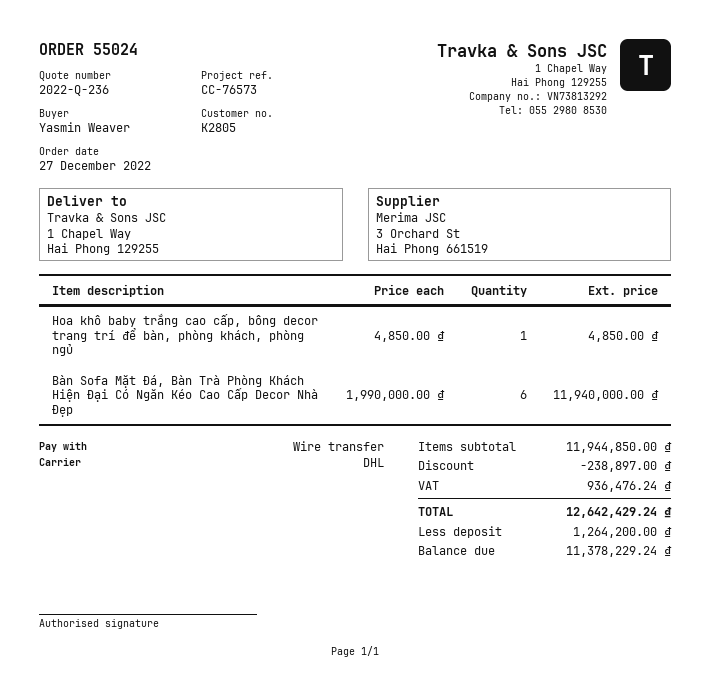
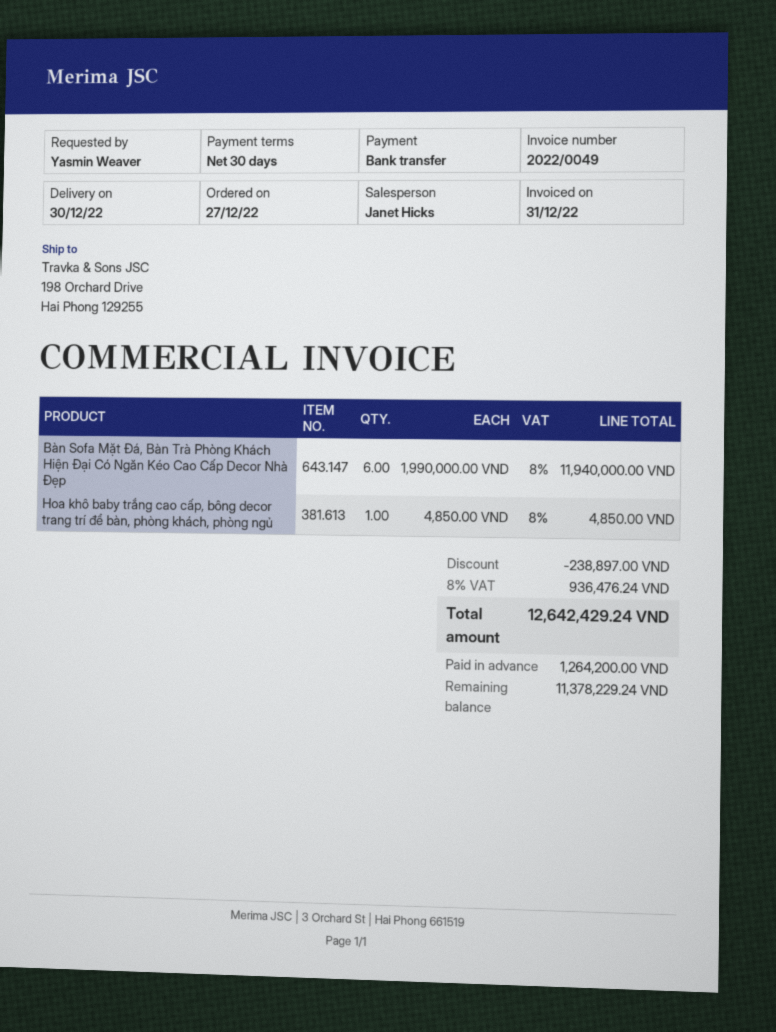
ship to: 1 Chapel Way, Hai Phong 129255 -> 198 Orchard Drive, Hai Phong 129255

